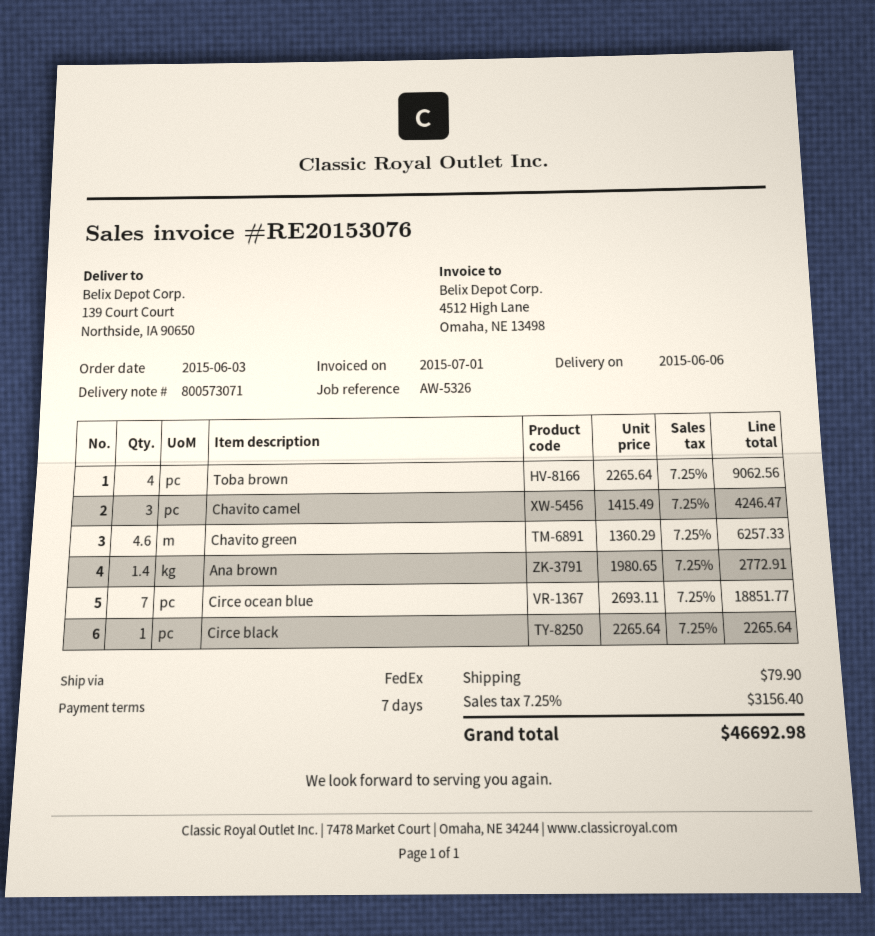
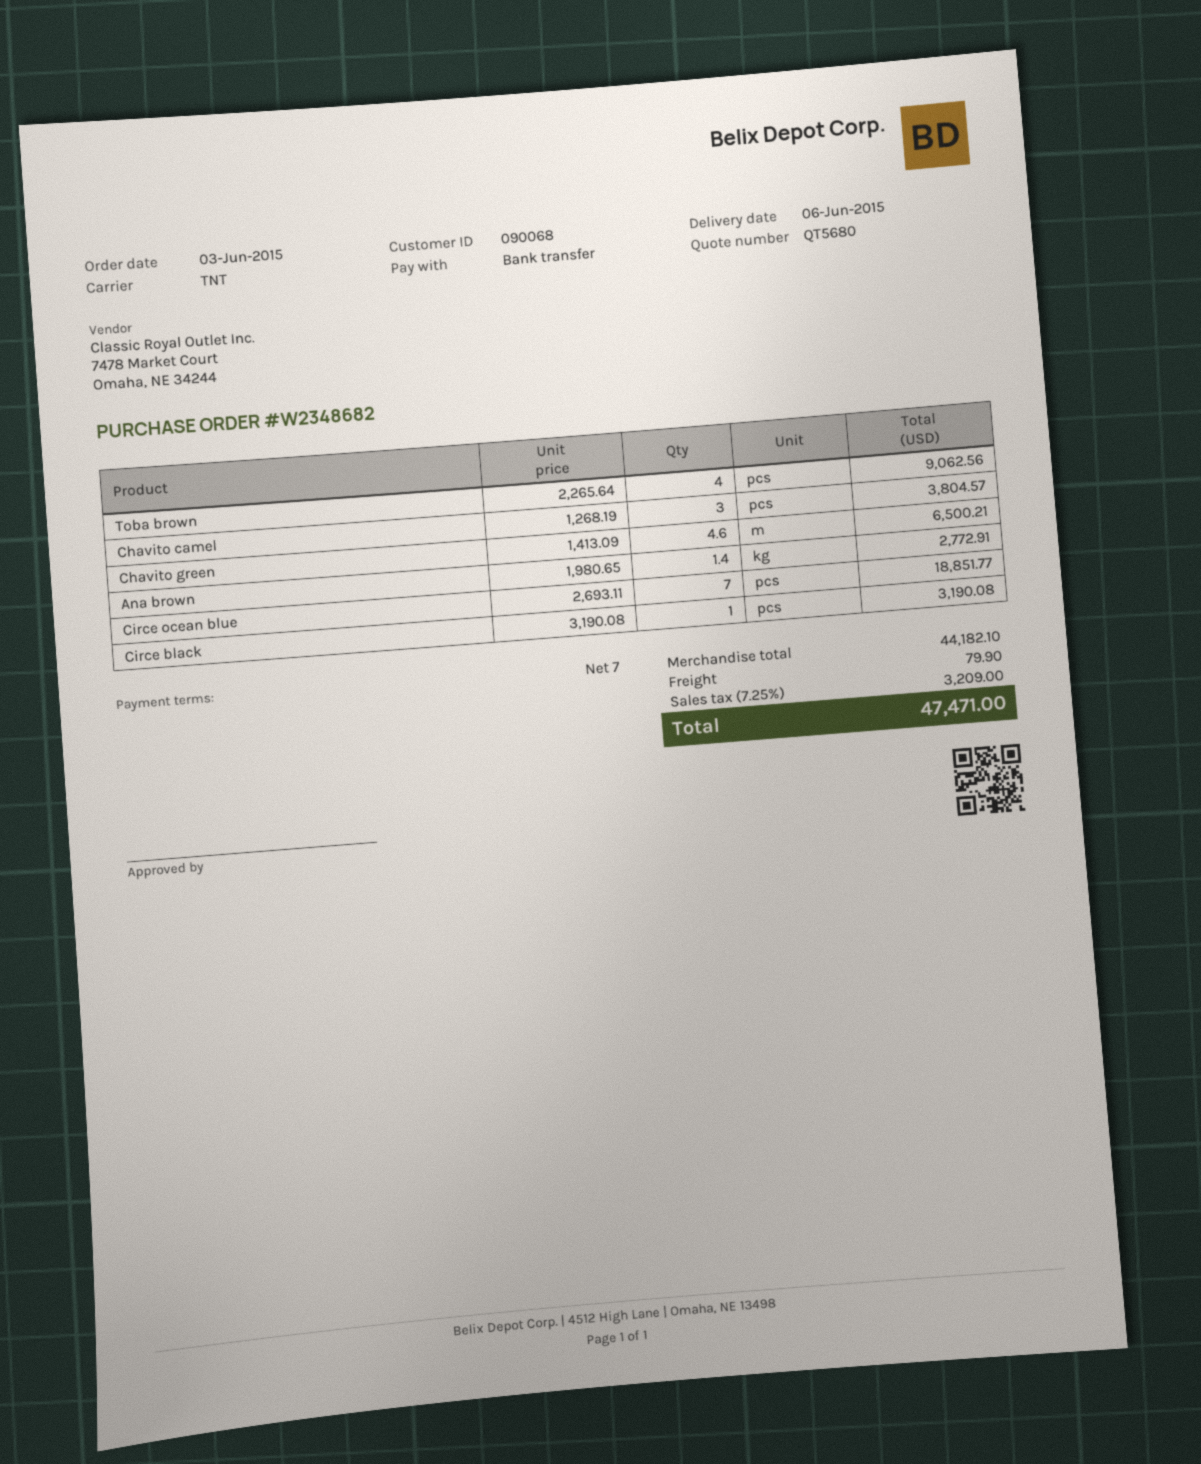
shipping method: FedEx -> TNT
Chavito camel: 3 x 1415.49 = 4246.47 -> 3 x 1268.19 = 3804.57
Chavito green: 4.6 x 1360.29 = 6257.33 -> 4.6 x 1413.09 = 6500.21
Circe black: 1 x 2265.64 = 2265.64 -> 1 x 3190.08 = 3190.08
tax: 7.25% = 3156.40 -> 7.25% = 3209.00
total: 46692.98 -> 47471.00

